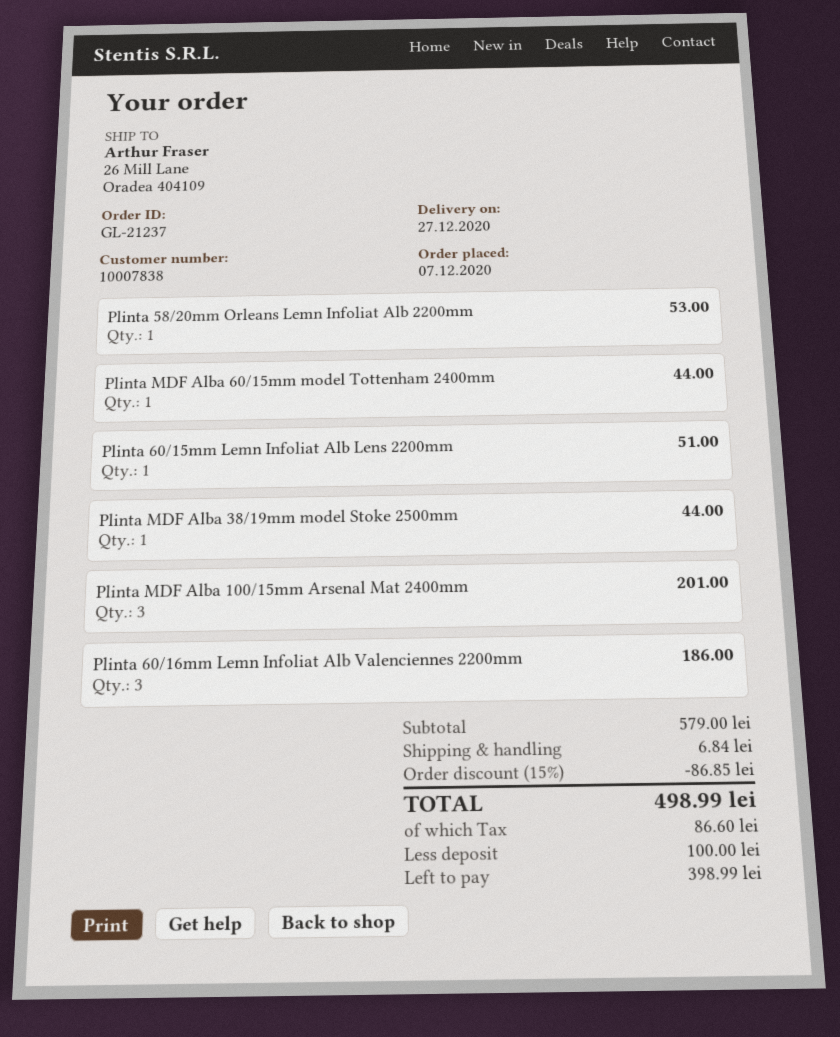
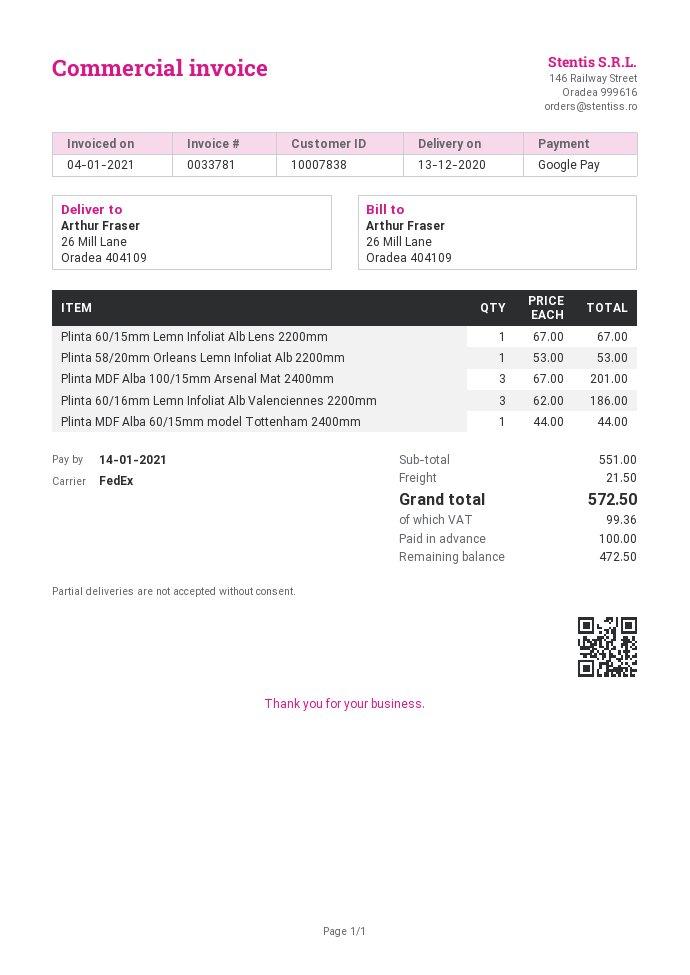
delivery date: 2020-12-27 -> 2020-12-13
Plinta 60/15mm Lemn Infoliat Alb Lens 2200mm: 1 for 51.00 -> 1 for 67.00
Plinta MDF Alba 38/19mm model Stoke 2500mm: 1 for 44.00 -> none
subtotal: 579.00 -> 551.00
discount: 15% = 86.85 -> none
shipping: 6.84 -> 21.50
tax: 86.60 -> 99.36
total: 498.99 -> 572.50
balance: 398.99 -> 472.50

